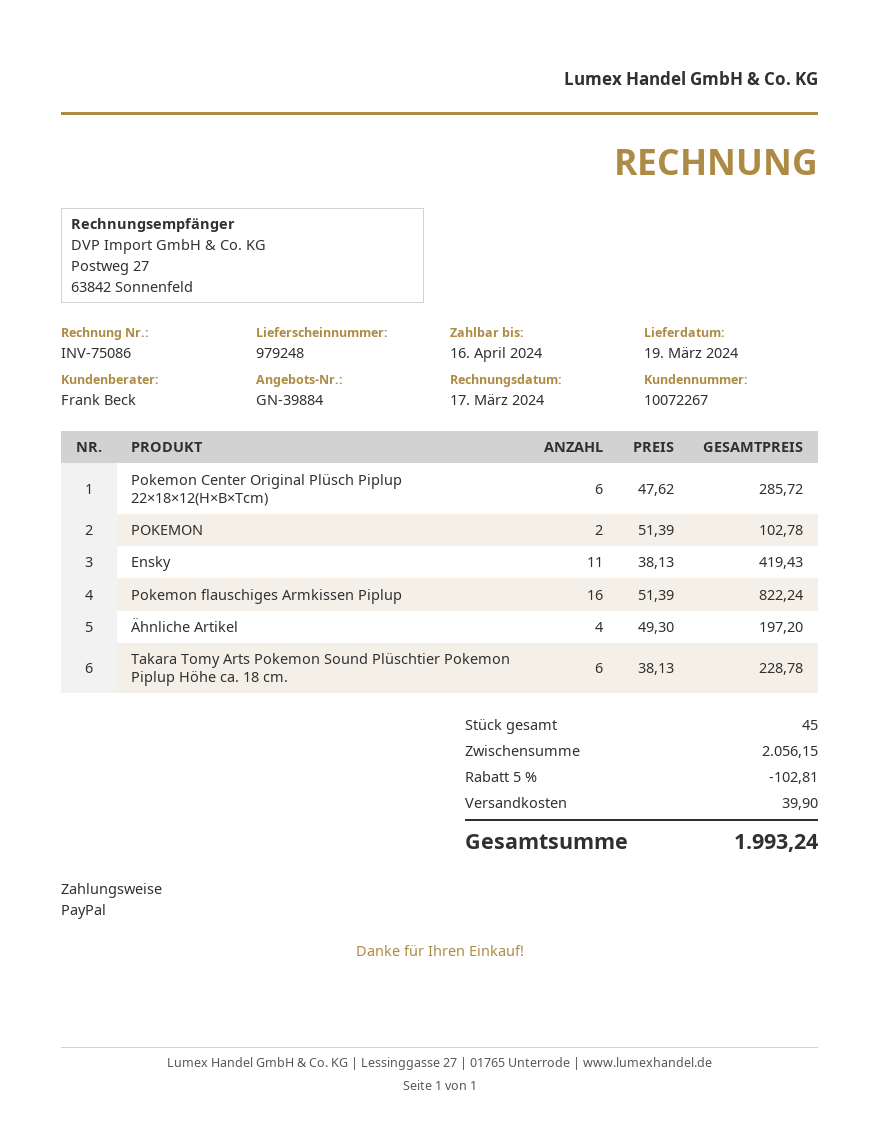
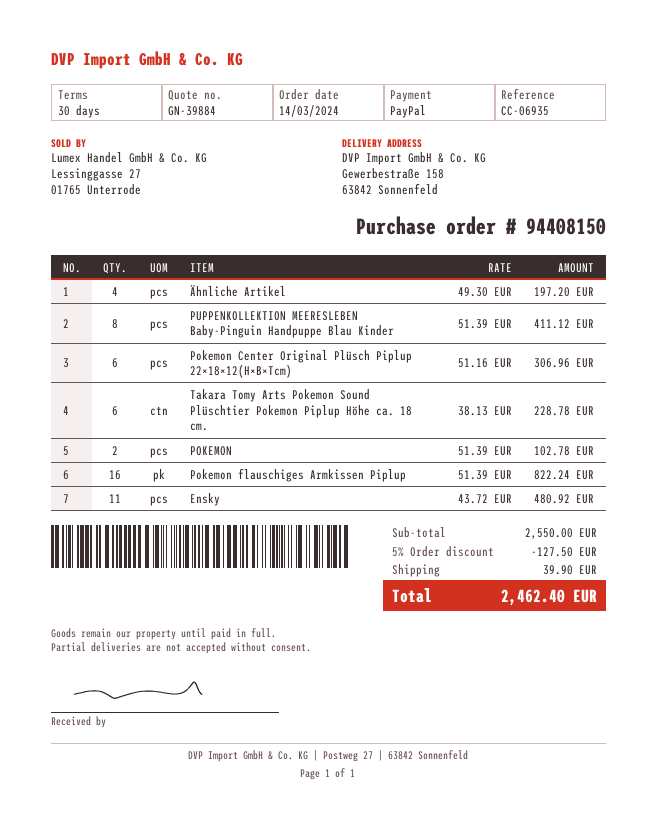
Pokemon Center Original Plüsch Piplup 22×18×12(H×B×Tcm): 6 x 47.62 = 285.72 -> 6 x 51.16 = 306.96
Ensky: 11 x 38.13 = 419.43 -> 11 x 43.72 = 480.92
PUPPENKOLLEKTION MEERESLEBEN Baby-Pinguin Handpuppe Blau Kinder: none -> 8 x 51.39 = 411.12
subtotal: 2056.15 -> 2550.00
discount: 5% = 102.81 -> 5% = 127.50
total: 1993.24 -> 2462.40

